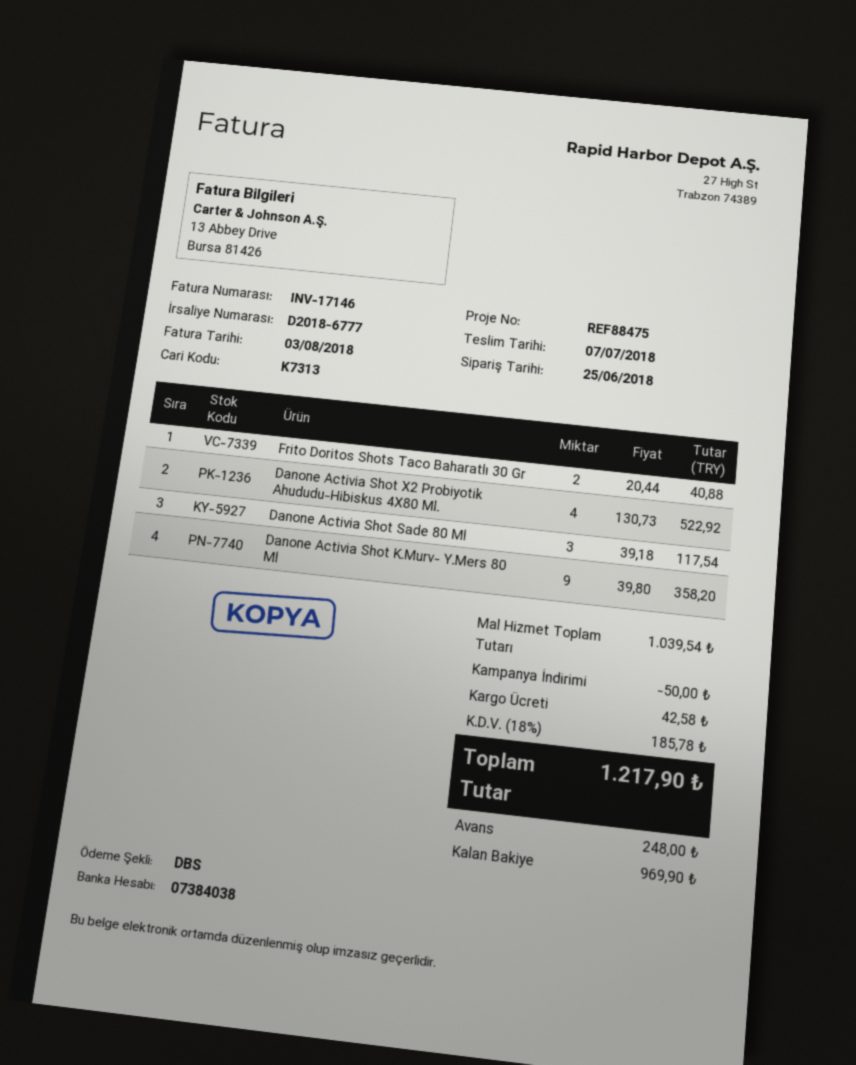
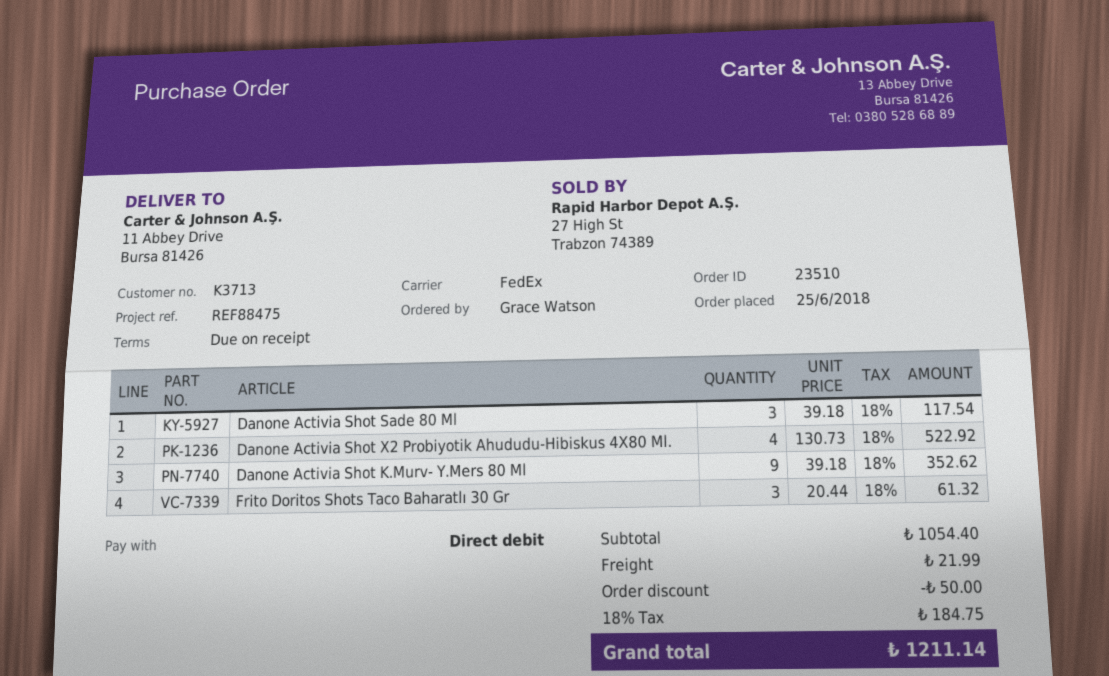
customer number: K7313 -> K3713
Frito Doritos Shots Taco Baharatlı 30 Gr: 2 x 20.44 = 40.88 -> 3 x 20.44 = 61.32
Danone Activia Shot K.Murv- Y.Mers 80 Ml: 9 x 39.80 = 358.20 -> 9 x 39.18 = 352.62
subtotal: 1039.54 -> 1054.40
shipping: 42.58 -> 21.99
tax: 18% = 185.78 -> 18% = 184.75
total: 1217.90 -> 1211.14

